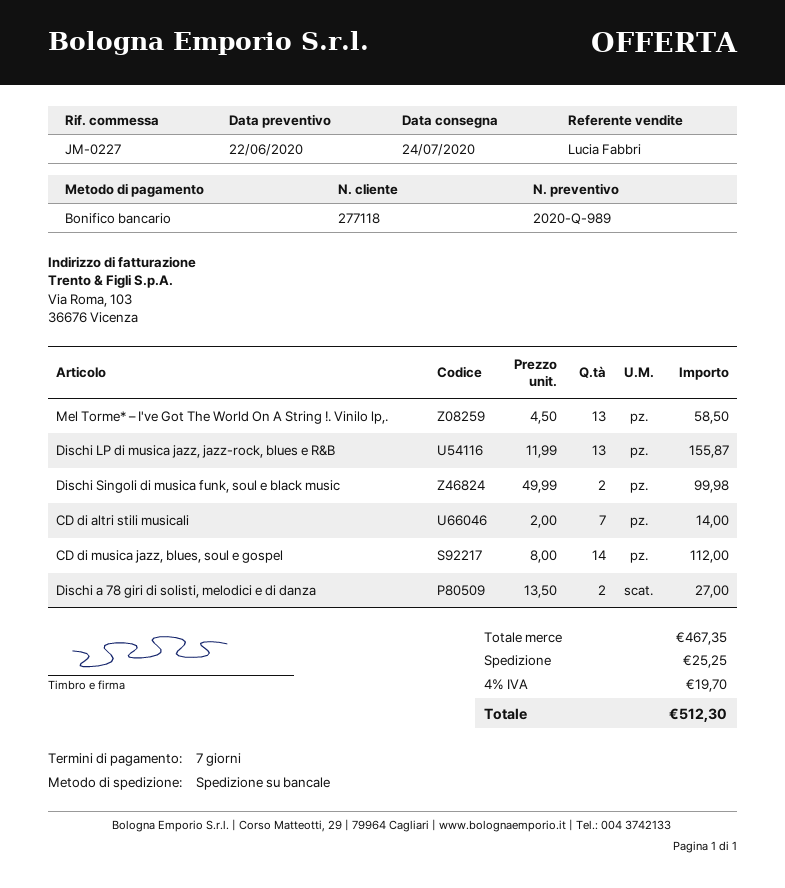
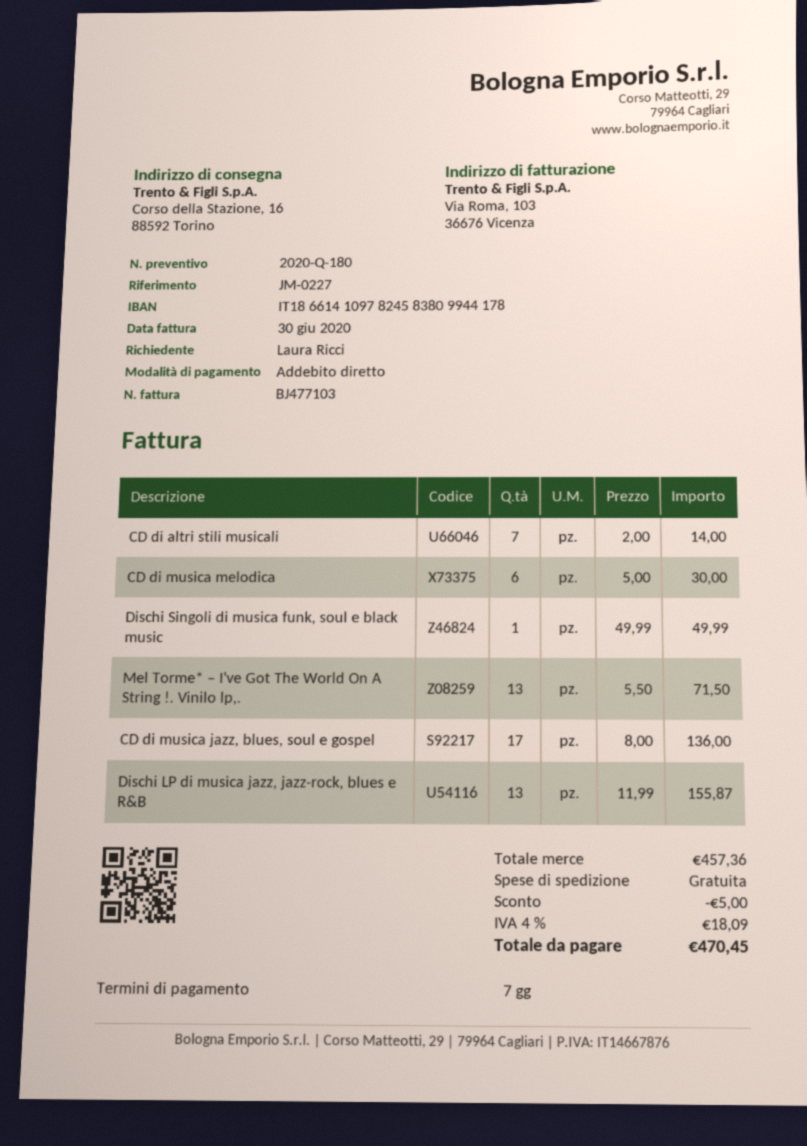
quote number: 2020-Q-989 -> 2020-Q-180
payment method: bank transfer -> direct debit
Mel Torme* – I've Got The World On A String !. Vinilo lp,.: 13 x 4.50 = 58.50 -> 13 x 5.50 = 71.50
Dischi Singoli di musica funk, soul e black music: 2 x 49.99 = 99.98 -> 1 x 49.99 = 49.99
CD di musica jazz, blues, soul e gospel: 14 x 8.00 = 112.00 -> 17 x 8.00 = 136.00
Dischi a 78 giri di solisti, melodici e di danza: 2 x 13.50 = 27.00 -> none
CD di musica melodica: none -> 6 x 5.00 = 30.00
subtotal: 467.35 -> 457.36
discount: none -> 5.00
shipping: 25.25 -> 0.00
tax: 4% = 19.70 -> 4% = 18.09
total: 512.30 -> 470.45

